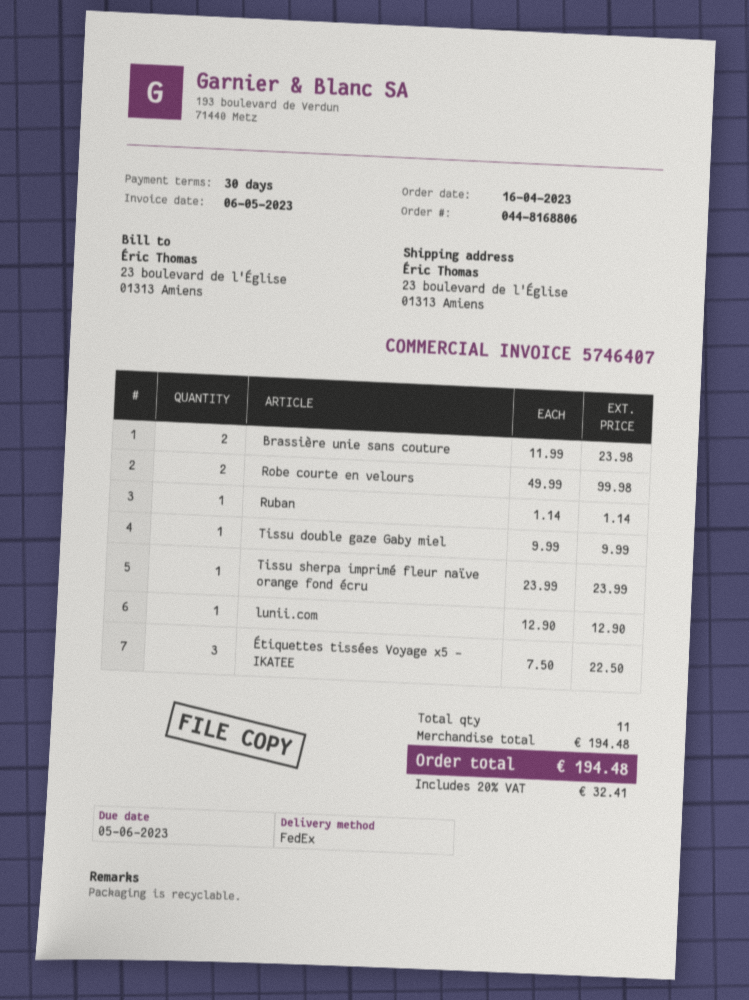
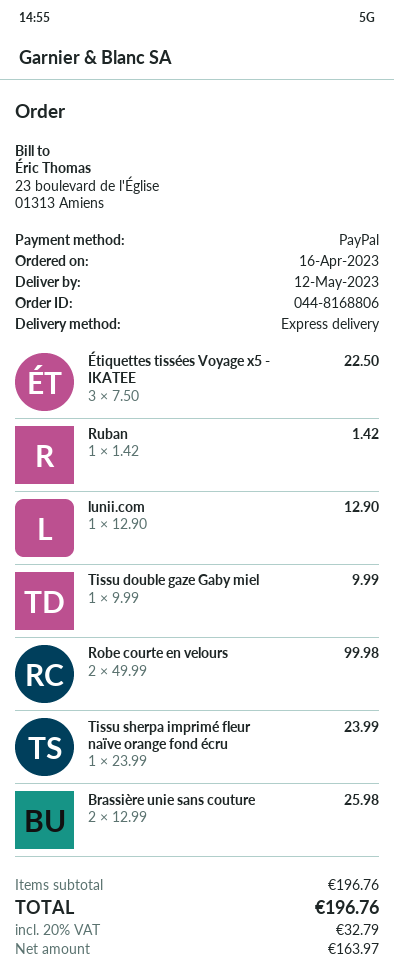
shipping method: FedEx -> express
Brassière unie sans couture: 2 x 11.99 = 23.98 -> 2 x 12.99 = 25.98
Ruban: 1 x 1.14 = 1.14 -> 1 x 1.42 = 1.42
subtotal: 194.48 -> 196.76
tax: 20% = 32.41 -> 20% = 32.79
total: 194.48 -> 196.76

